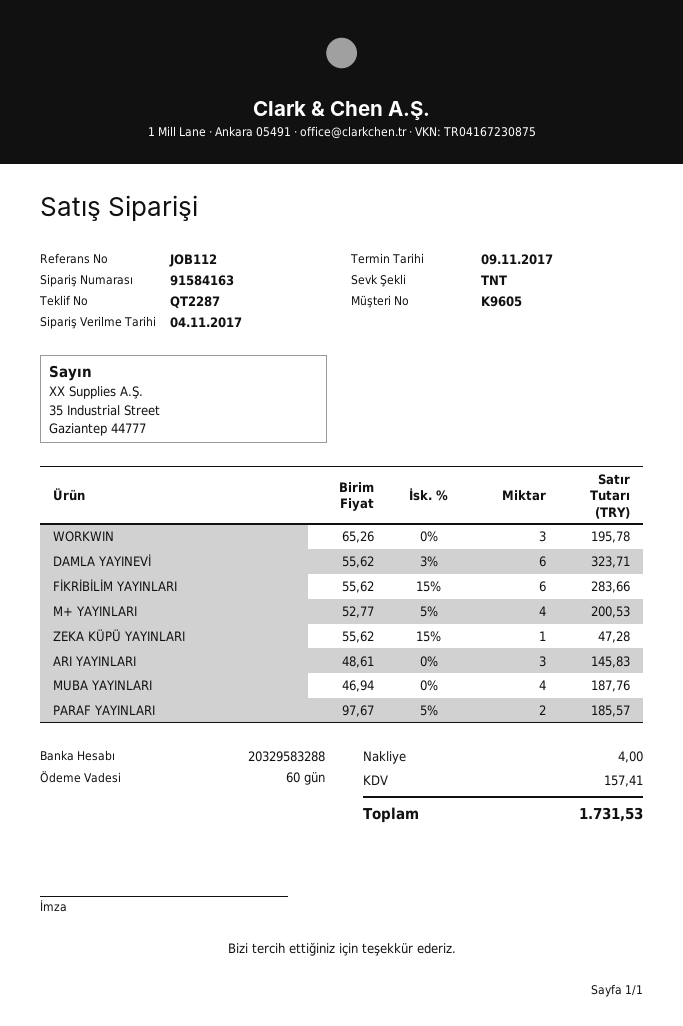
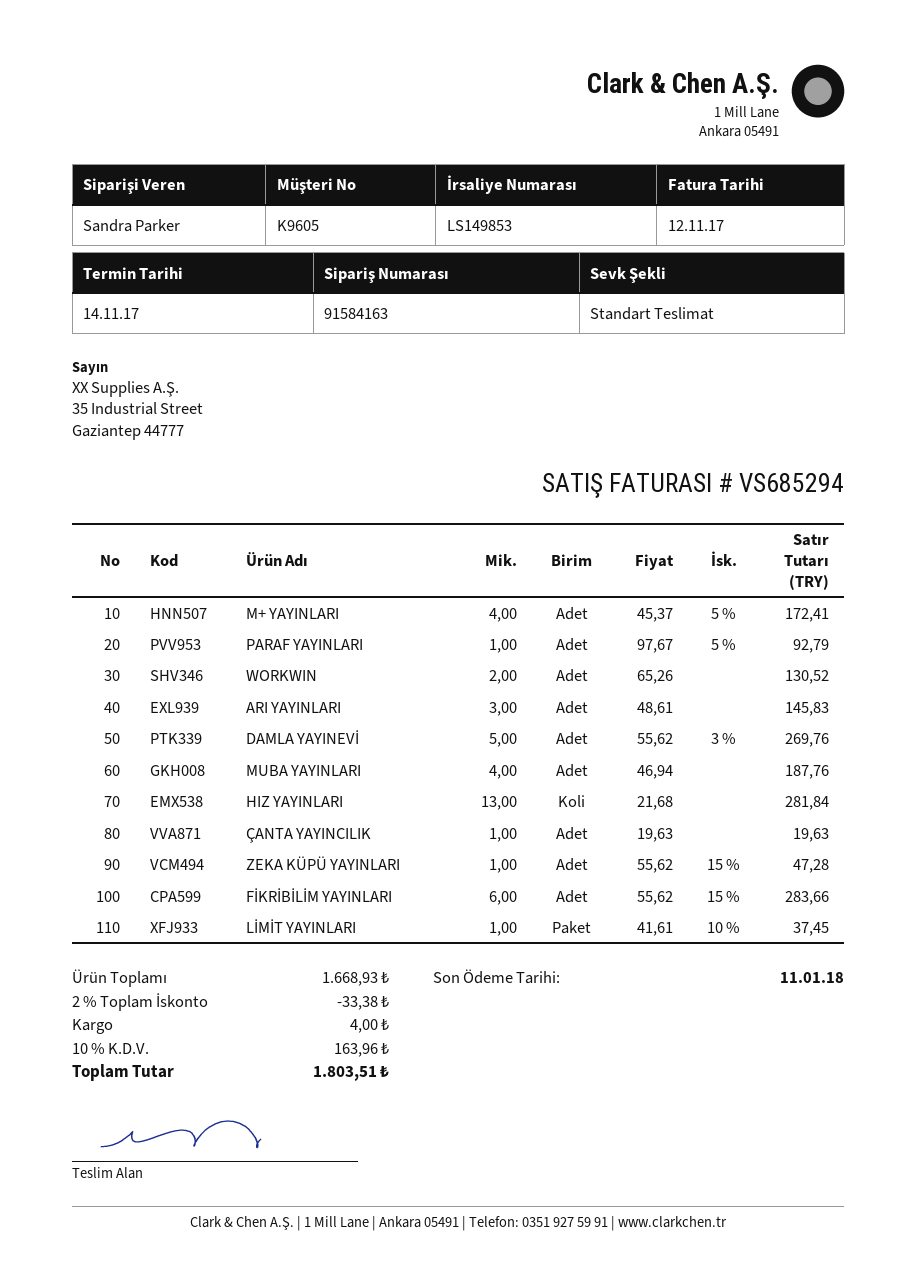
delivery date: 2017-11-09 -> 2017-11-14
shipping method: TNT -> standard
WORKWIN: 3 x 65.26 = 195.78 -> 2 x 65.26 = 130.52
DAMLA YAYINEVİ: 6 x 55.62 - 3% = 323.71 -> 5 x 55.62 - 3% = 269.76
M+ YAYINLARI: 4 x 52.77 - 5% = 200.53 -> 4 x 45.37 - 5% = 172.41
PARAF YAYINLARI: 2 x 97.67 - 5% = 185.57 -> 1 x 97.67 - 5% = 92.79
HIZ YAYINLARI: none -> 13 x 21.68 = 281.84
ÇANTA YAYINCILIK: none -> 1 x 19.63 = 19.63
LİMİT YAYINLARI: none -> 1 x 41.61 - 10% = 37.45
discount: none -> 2% = 33.38
tax: 157.41 -> 163.96
total: 1731.53 -> 1803.51

